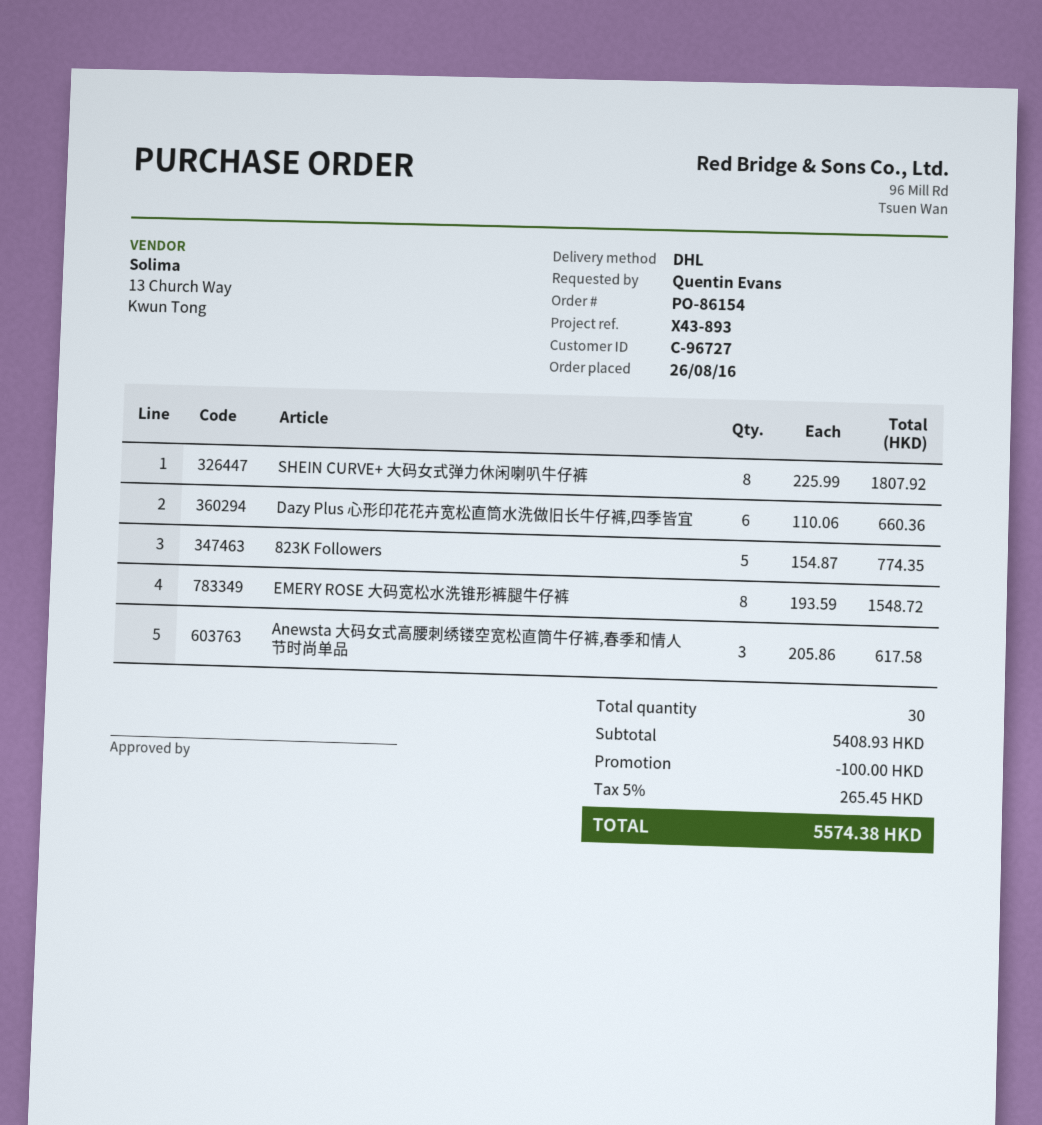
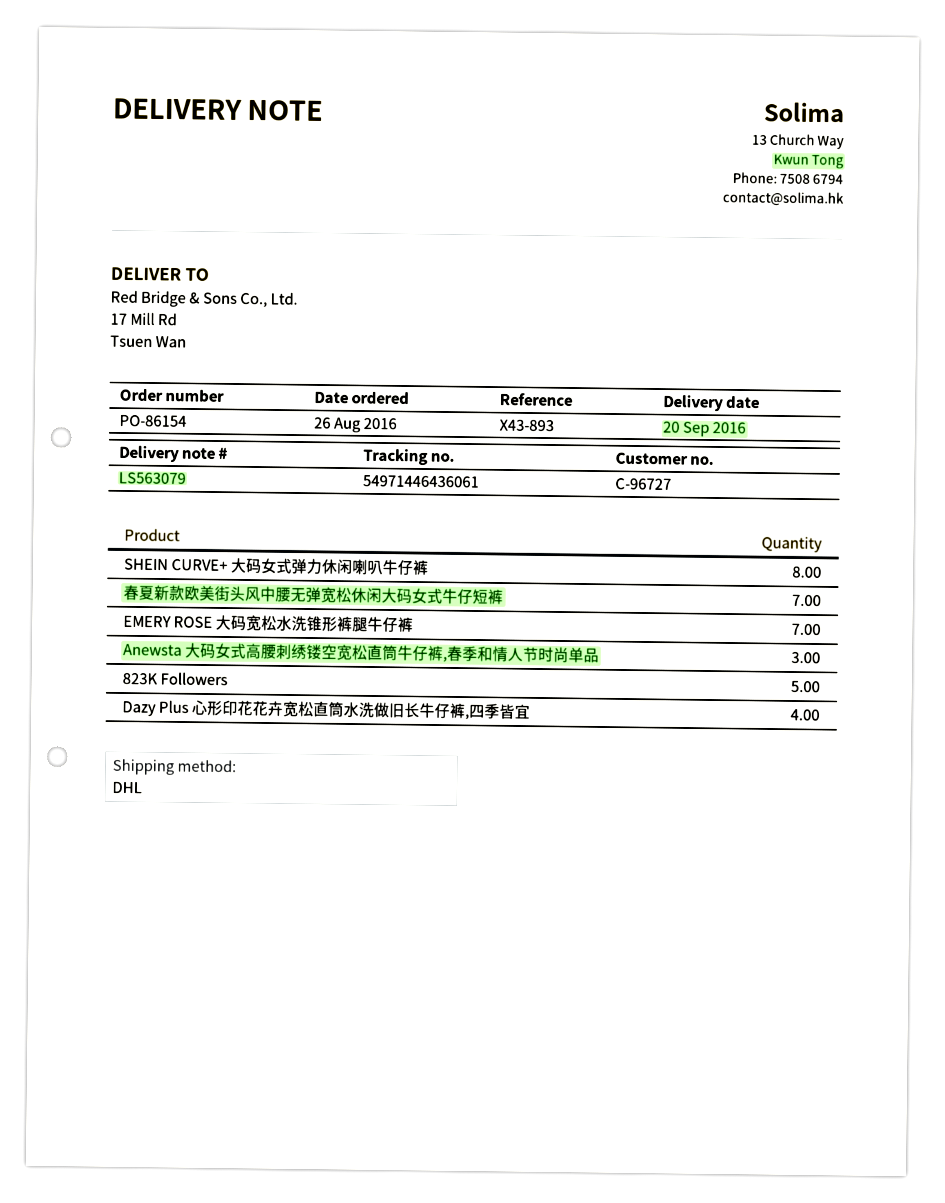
Dazy Plus 心形印花花卉宽松直筒水洗做旧长牛仔裤,四季皆宜: 6 -> 4
EMERY ROSE 大码宽松水洗锥形裤腿牛仔裤: 8 -> 7
春夏新款欧美街头风中腰无弹宽松休闲大码女式牛仔短裤: none -> 7

